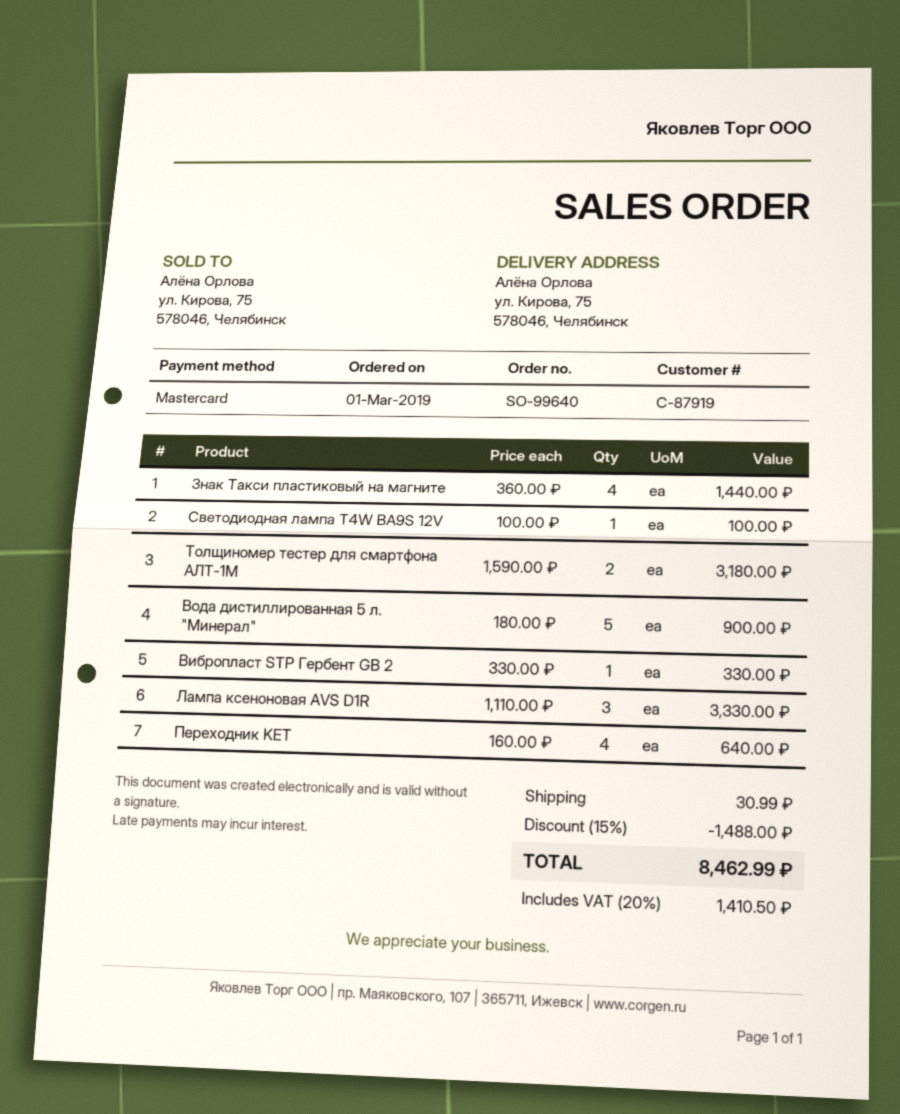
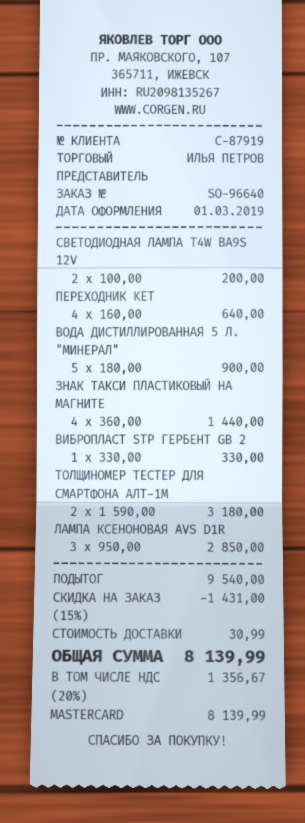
order number: SO-99640 -> SO-96640
Светодиодная лампа T4W BA9S 12V: 1 x 100.00 = 100.00 -> 2 x 100.00 = 200.00
Лампа ксеноновая AVS D1R: 3 x 1110.00 = 3330.00 -> 3 x 950.00 = 2850.00
discount: 15% = 1488.00 -> 15% = 1431.00
tax: 20% = 1410.50 -> 20% = 1356.67
total: 8462.99 -> 8139.99

